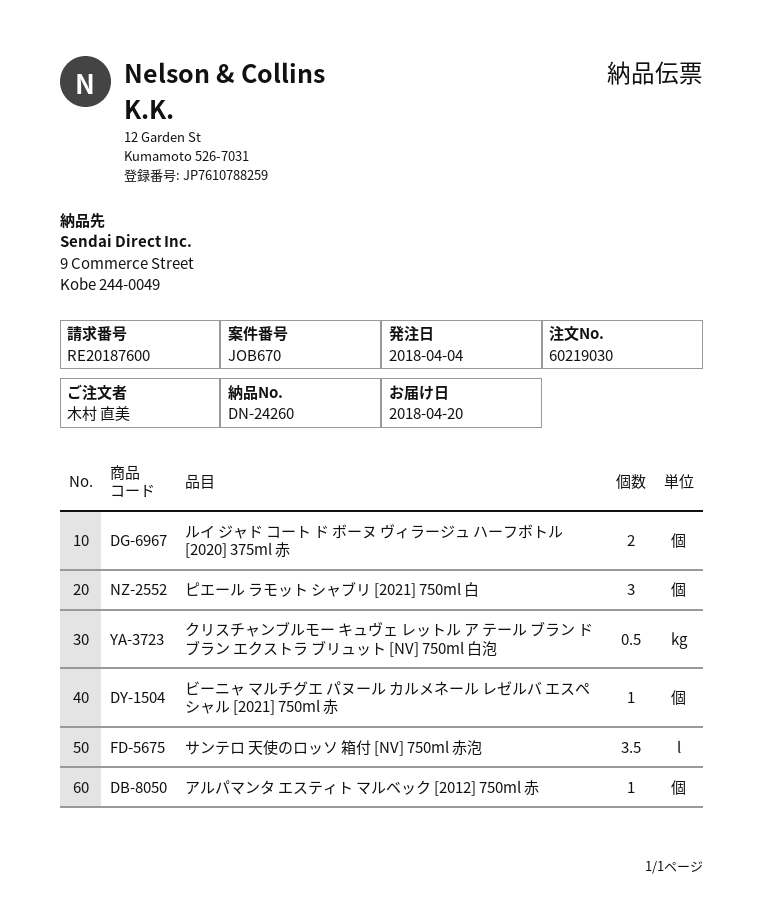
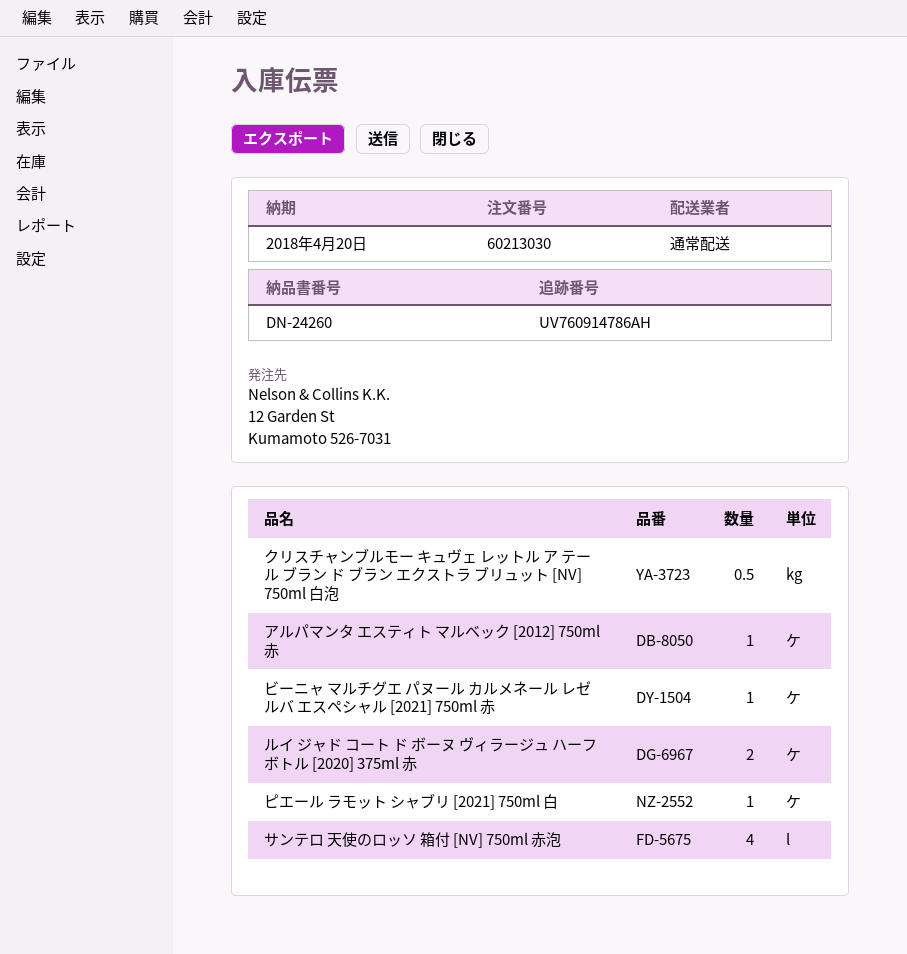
order number: 60219030 -> 60213030
ピエール ラモット シャブリ [2021] 750ml 白: 3 -> 1
サンテロ 天使のロッソ 箱付 [NV] 750ml 赤泡: 3.5 -> 4

